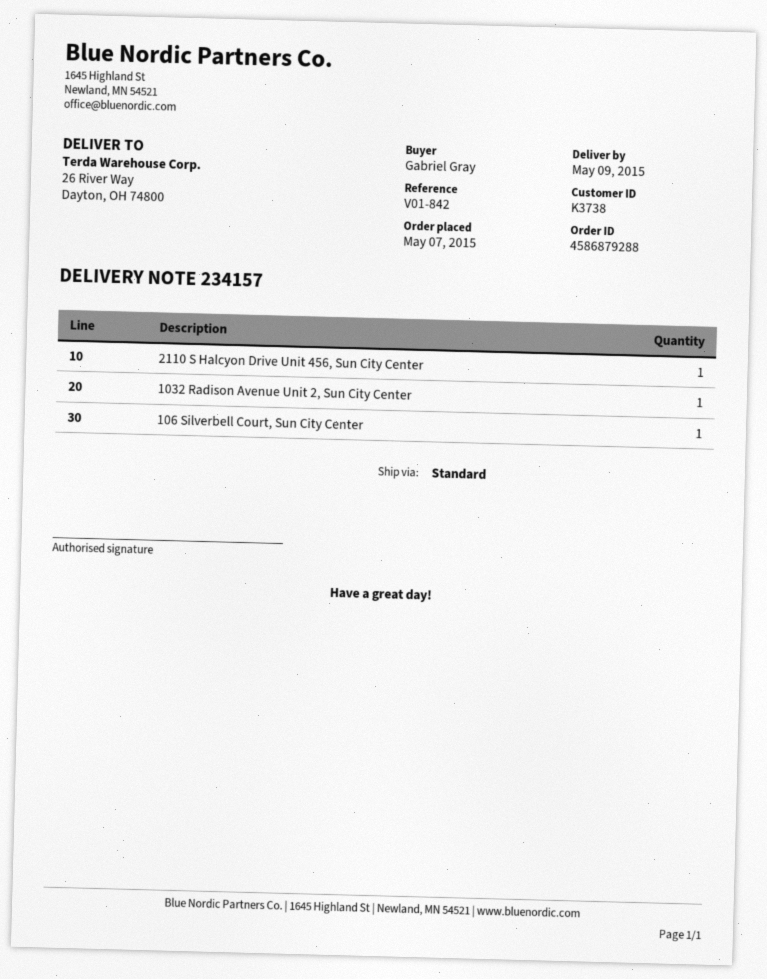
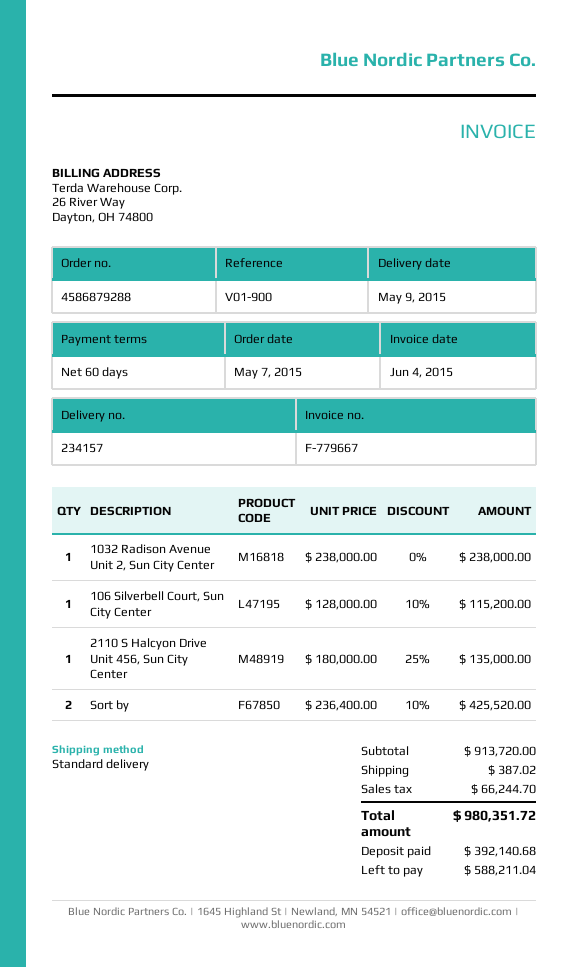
reference: V01-842 -> V01-900
Sort by: none -> 2

